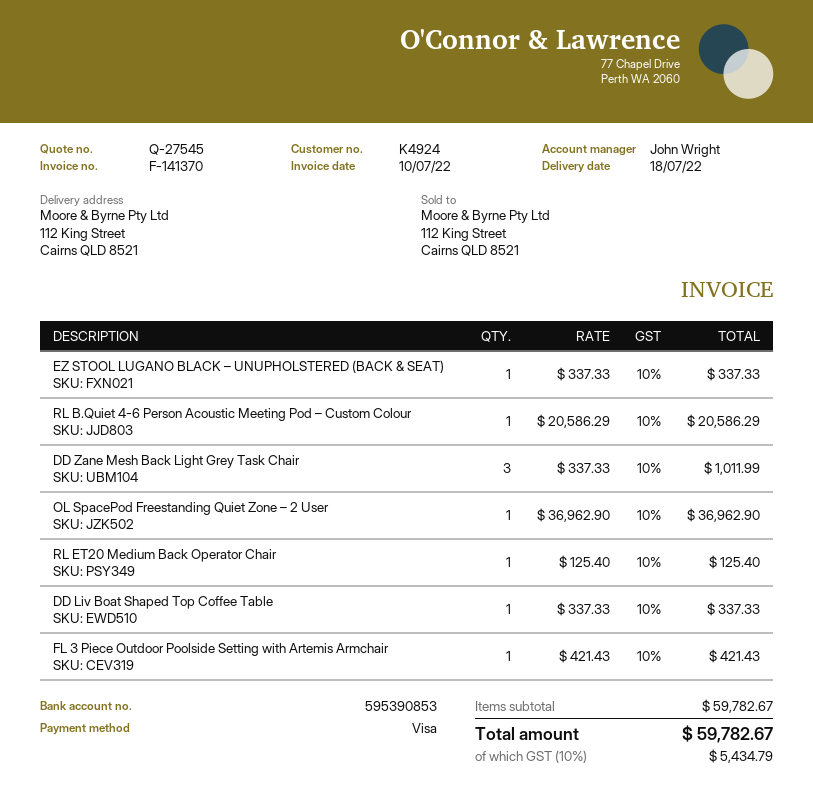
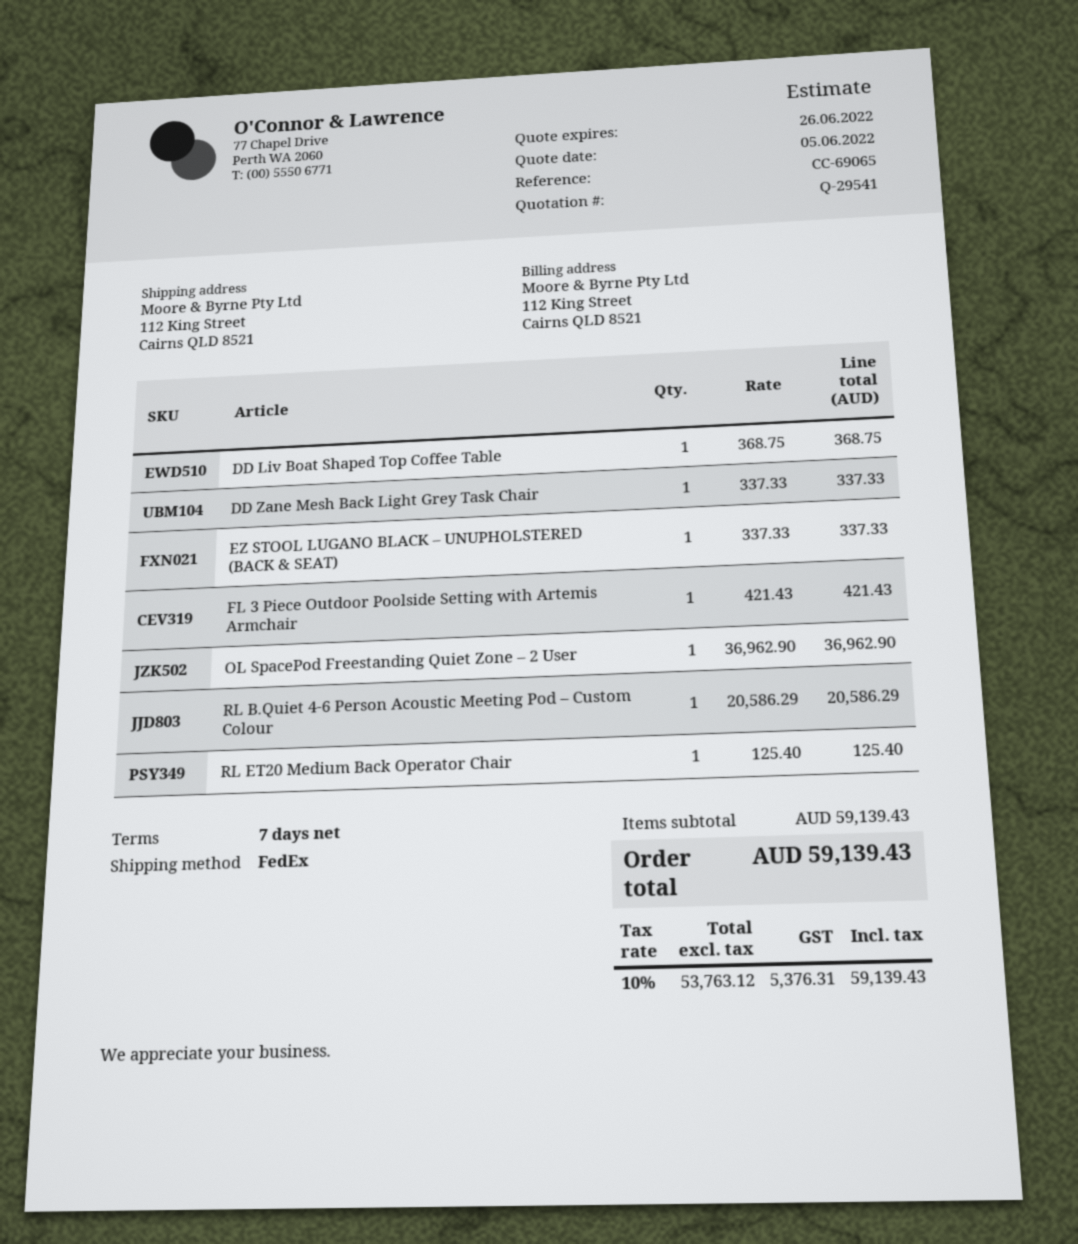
quote number: Q-27545 -> Q-29541
DD Zane Mesh Back Light Grey Task Chair: 3 x 337.33 = 1011.99 -> 1 x 337.33 = 337.33
DD Liv Boat Shaped Top Coffee Table: 1 x 337.33 = 337.33 -> 1 x 368.75 = 368.75
subtotal: 59782.67 -> 59139.43
tax: 10% = 5434.79 -> 10% = 5376.31
total: 59782.67 -> 59139.43

